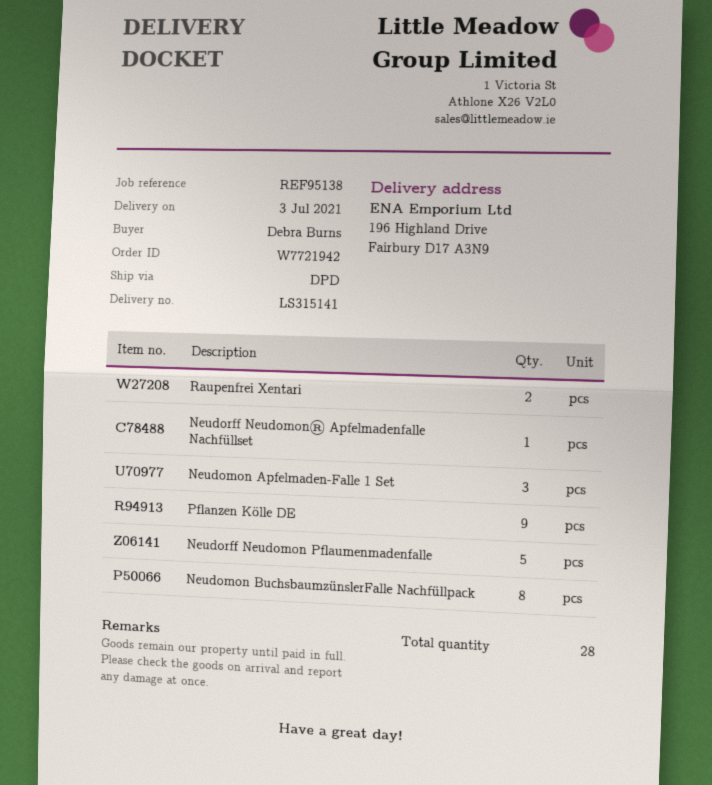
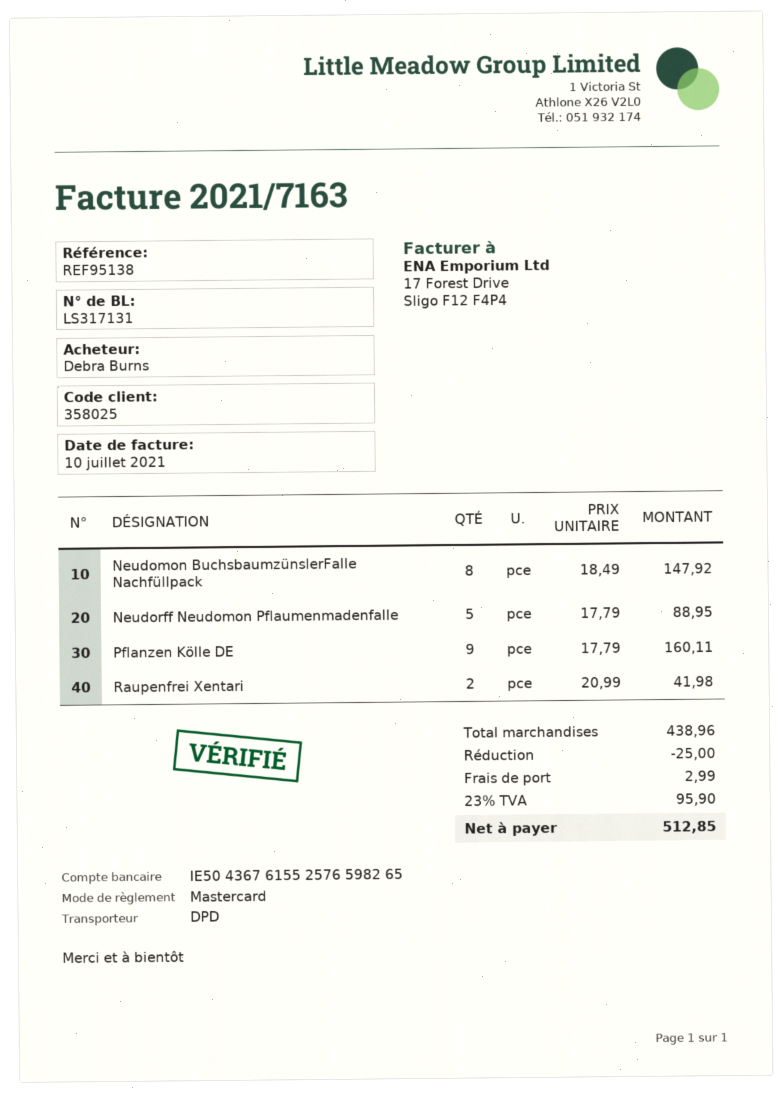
delivery note number: LS315141 -> LS317131
Neudorff Neudomon® Apfelmadenfalle Nachfüllset: 1 -> none
Neudomon Apfelmaden-Falle 1 Set: 3 -> none

